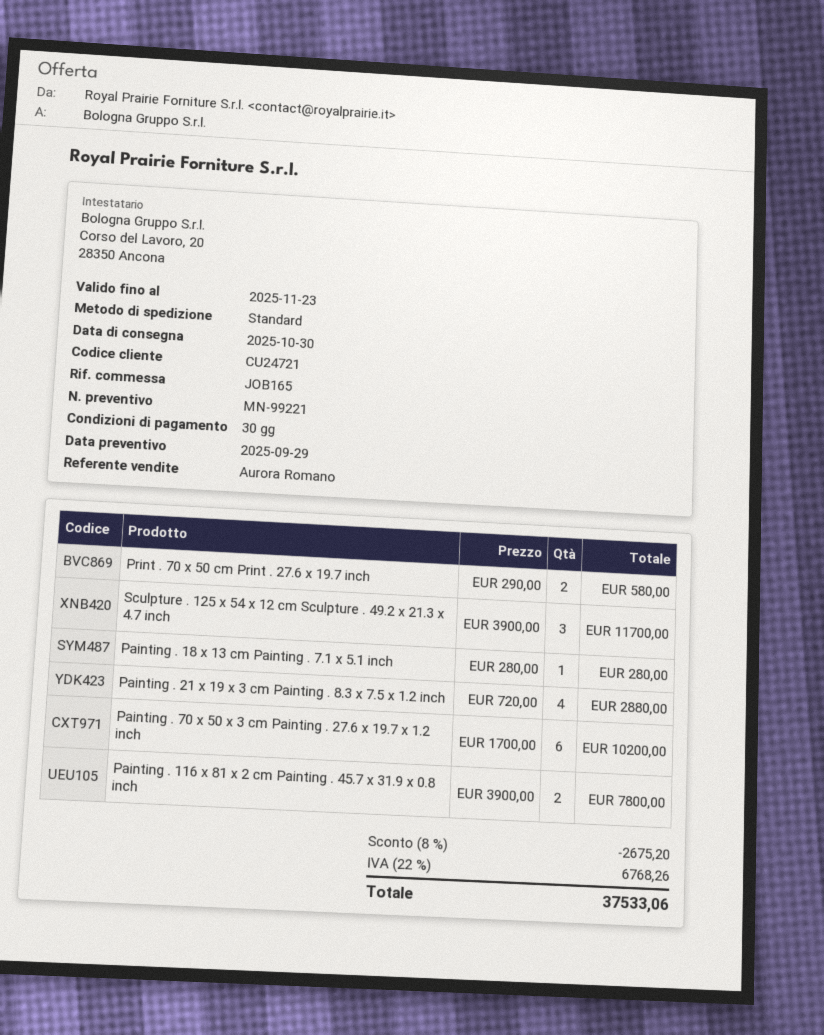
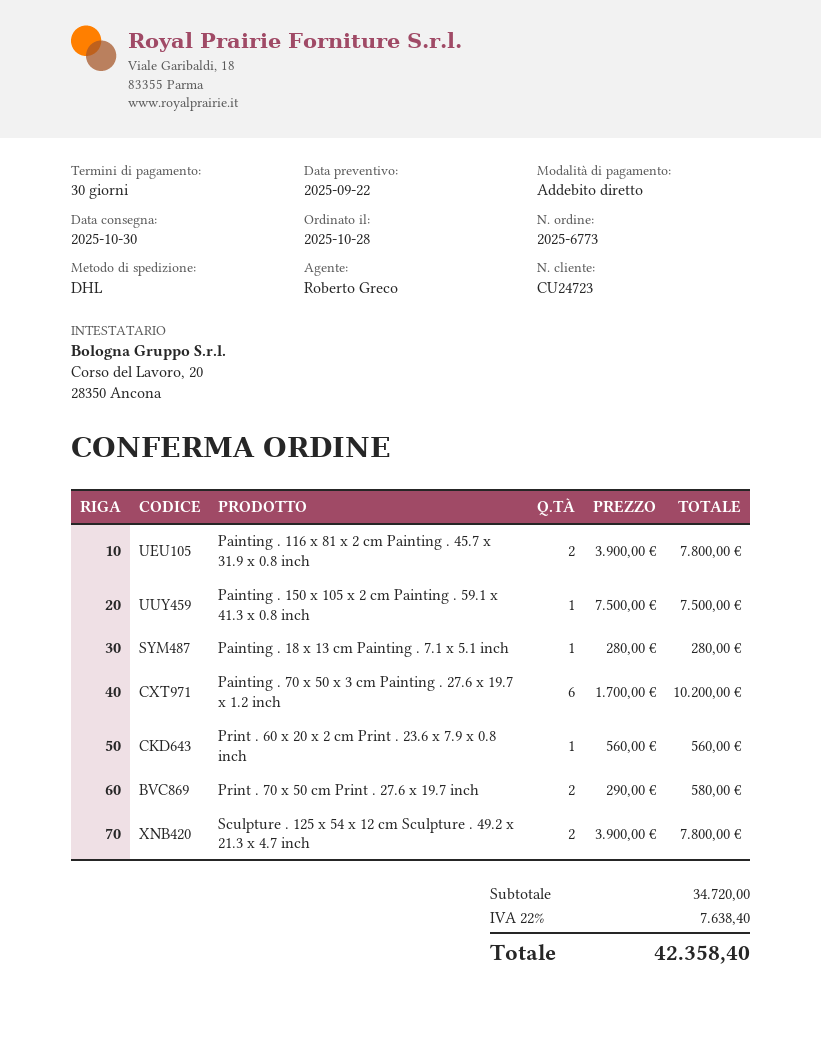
quote date: 2025-09-29 -> 2025-09-22
customer number: CU24721 -> CU24723
sales rep: Aurora Romano -> Roberto Greco
shipping method: standard -> DHL
Sculpture . 125 x 54 x 12 cm Sculpture . 49.2 x 21.3 x 4.7 inch: 3 x 3900.00 = 11700.00 -> 2 x 3900.00 = 7800.00
Painting . 21 x 19 x 3 cm Painting . 8.3 x 7.5 x 1.2 inch: 4 x 720.00 = 2880.00 -> none
Painting . 150 x 105 x 2 cm Painting . 59.1 x 41.3 x 0.8 inch: none -> 1 x 7500.00 = 7500.00
Print . 60 x 20 x 2 cm Print . 23.6 x 7.9 x 0.8 inch: none -> 1 x 560.00 = 560.00
discount: 8% = 2675.20 -> none
tax: 22% = 6768.26 -> 22% = 7638.40
total: 37533.06 -> 42358.40

